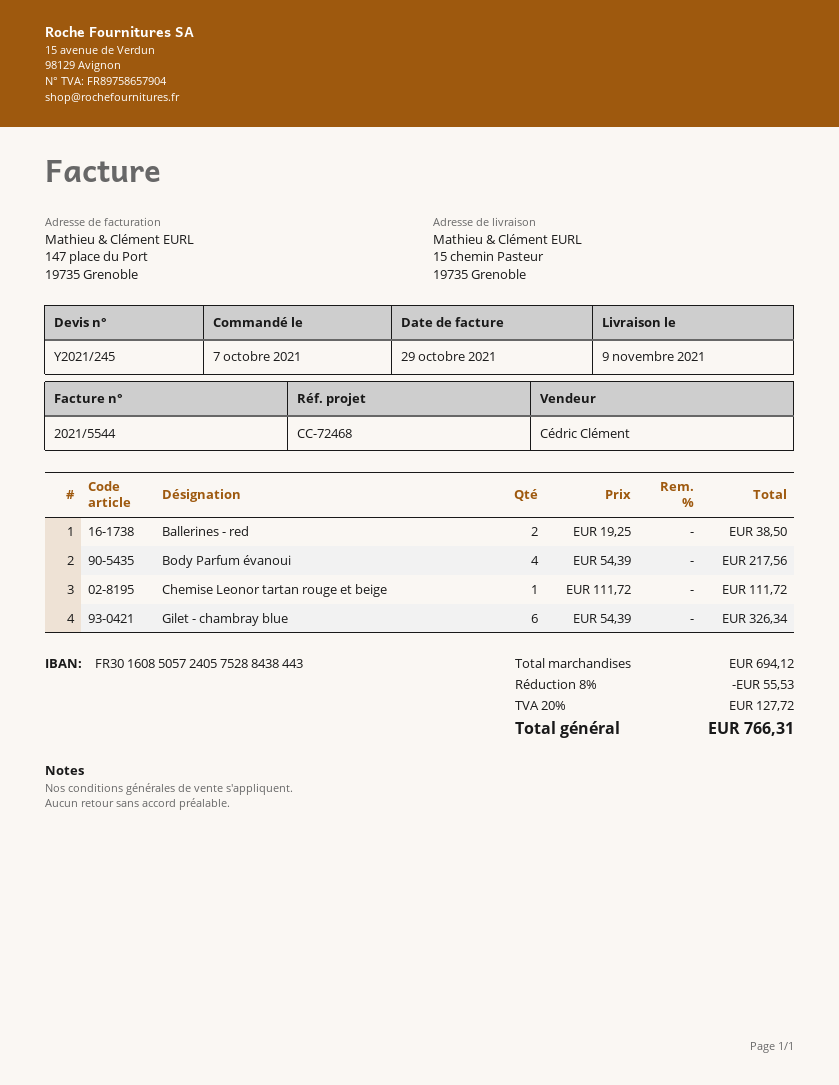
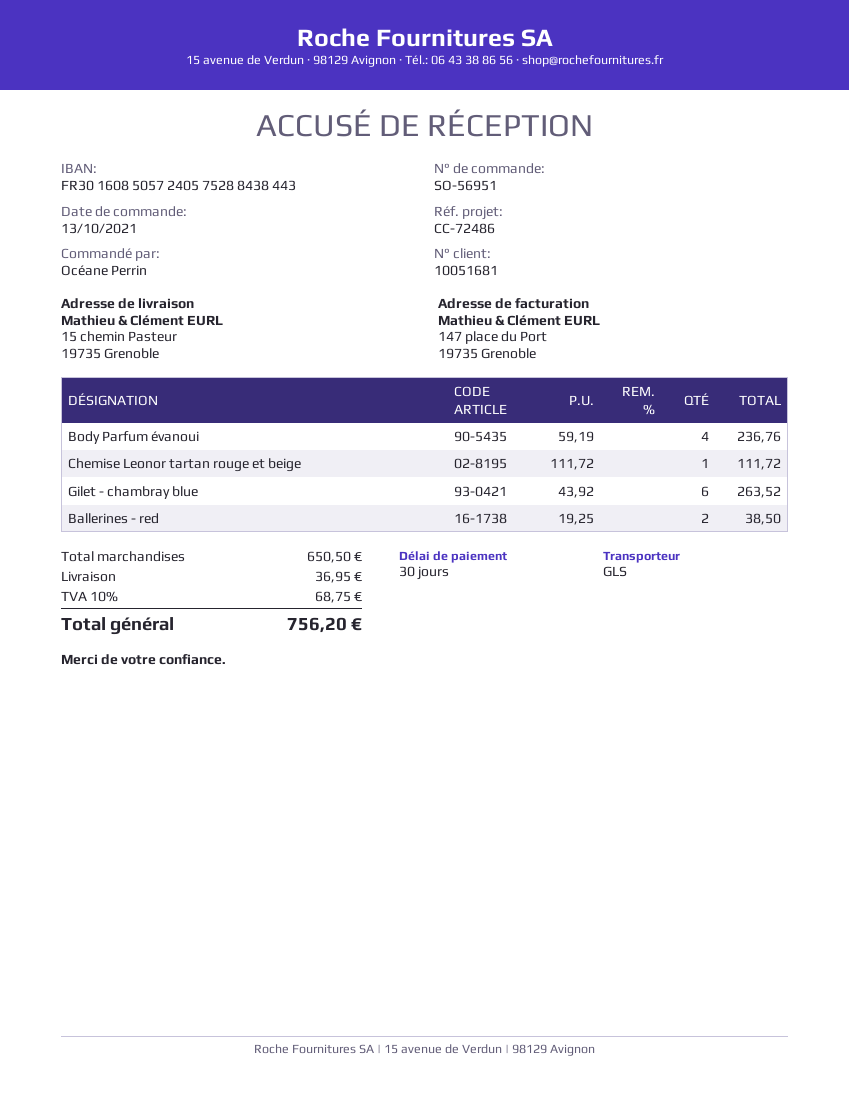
order date: 2021-10-07 -> 2021-10-13
reference: CC-72468 -> CC-72486
Body Parfum évanoui: 4 x 54.39 = 217.56 -> 4 x 59.19 = 236.76
Gilet - chambray blue: 6 x 54.39 = 326.34 -> 6 x 43.92 = 263.52
subtotal: 694.12 -> 650.50
discount: 8% = 55.53 -> none
shipping: none -> 36.95
tax: 20% = 127.72 -> 10% = 68.75
total: 766.31 -> 756.20

